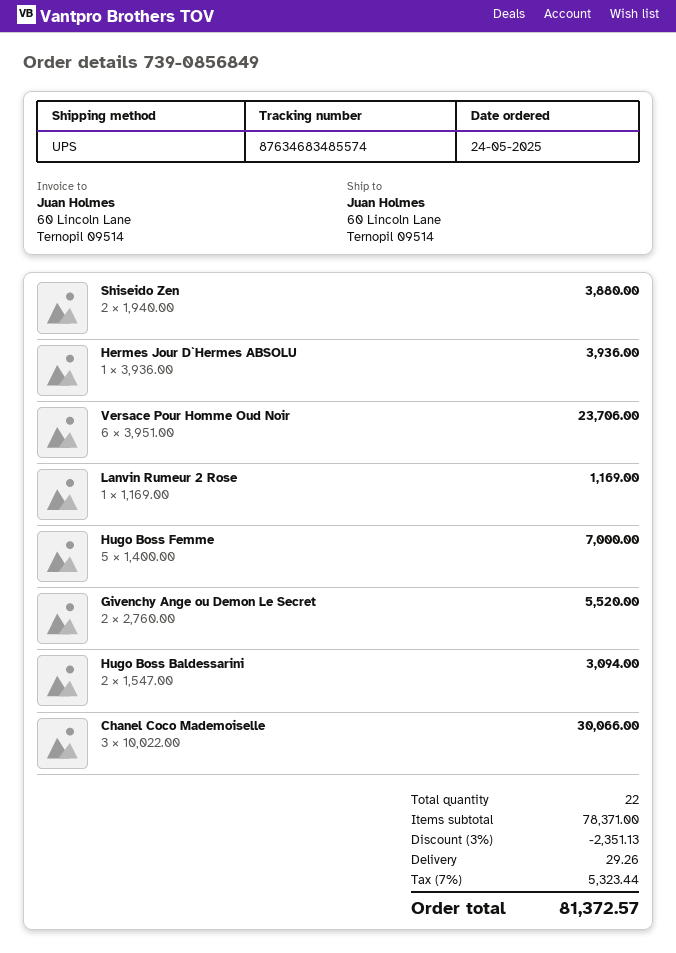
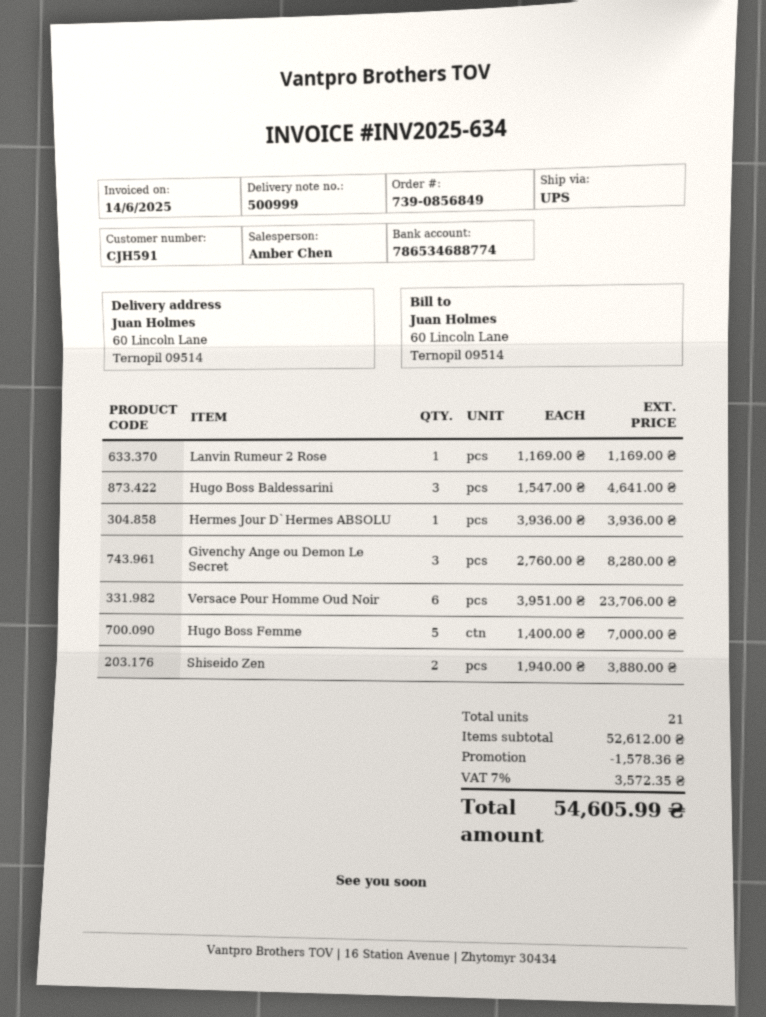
Givenchy Ange ou Demon Le Secret: 2 x 2760.00 = 5520.00 -> 3 x 2760.00 = 8280.00
Hugo Boss Baldessarini: 2 x 1547.00 = 3094.00 -> 3 x 1547.00 = 4641.00
Chanel Coco Mademoiselle: 3 x 10022.00 = 30066.00 -> none
total quantity: 22 -> 21
subtotal: 78371.00 -> 52612.00
discount: 2351.13 -> 1578.36
shipping: 29.26 -> none
tax: 7% = 5323.44 -> 7% = 3572.35
total: 81372.57 -> 54605.99

